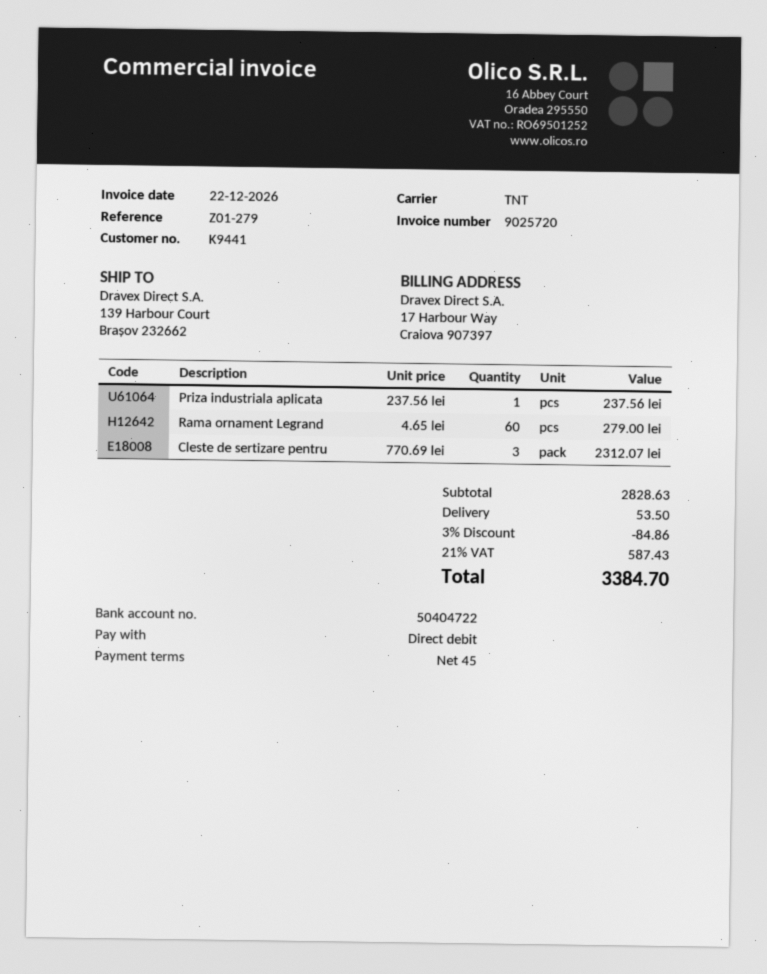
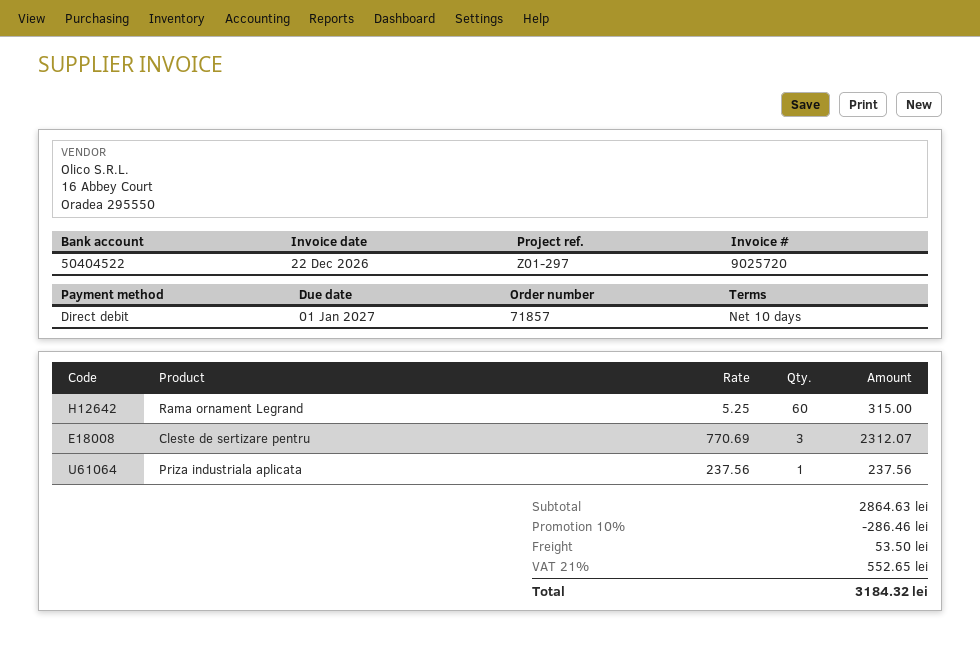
payment terms: 45 days -> 10 days
reference: Z01-279 -> Z01-297
bank account: 50404722 -> 50404522
Rama ornament Legrand: 60 x 4.65 = 279.00 -> 60 x 5.25 = 315.00
subtotal: 2828.63 -> 2864.63
discount: 3% = 84.86 -> 10% = 286.46
tax: 21% = 587.43 -> 21% = 552.65
total: 3384.70 -> 3184.32

